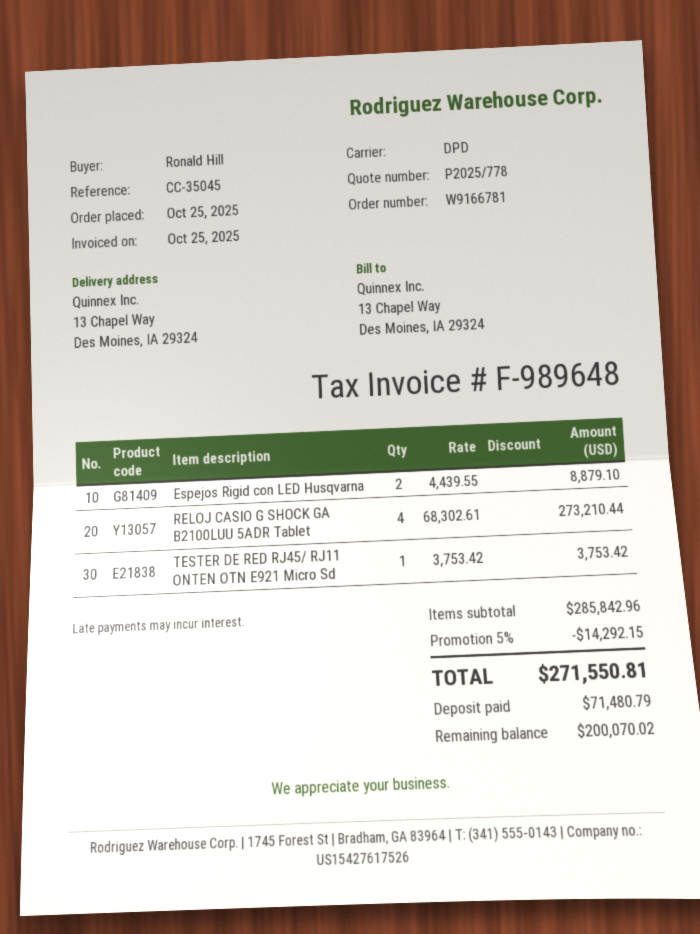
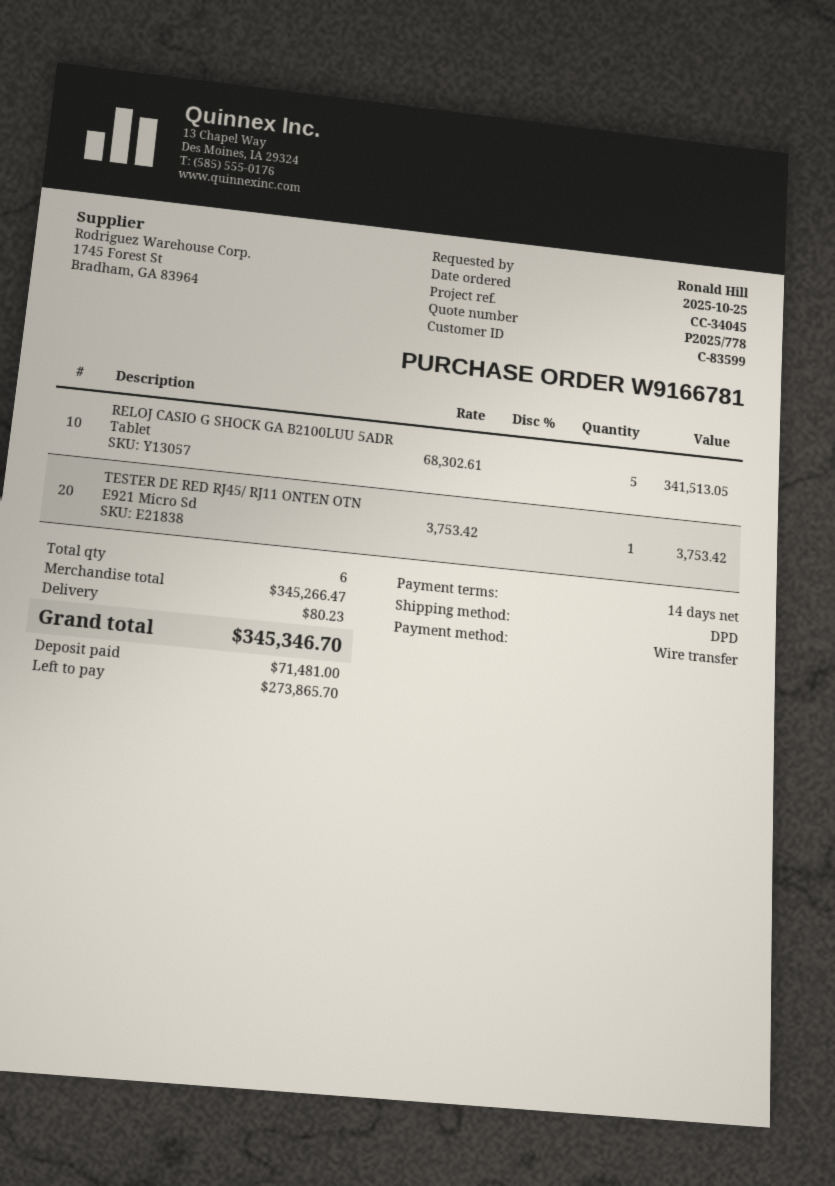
reference: CC-35045 -> CC-34045
Espejos Rigid con LED Husqvarna: 2 x 4439.55 = 8879.10 -> none
RELOJ CASIO G SHOCK GA B2100LUU 5ADR Tablet: 4 x 68302.61 = 273210.44 -> 5 x 68302.61 = 341513.05
subtotal: 285842.96 -> 345266.47
discount: 5% = 14292.15 -> none
shipping: none -> 80.23
total: 271550.81 -> 345346.70
deposit: 71480.79 -> 71481.00
balance: 200070.02 -> 273865.70

